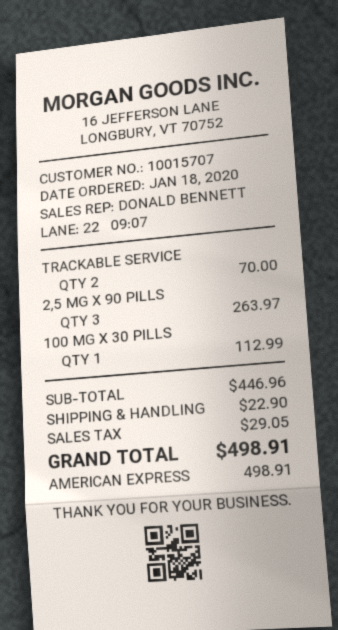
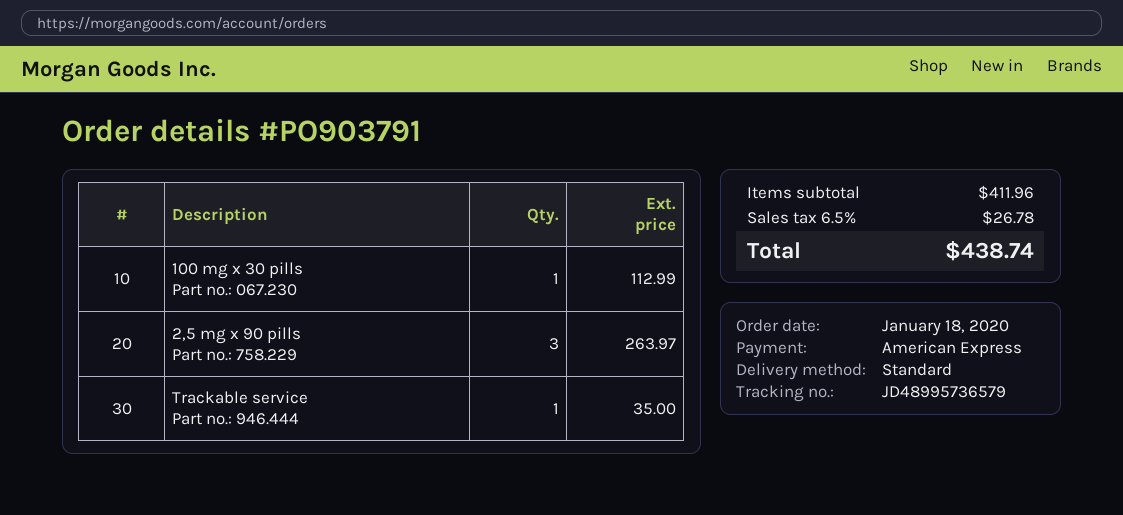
TRACKABLE SERVICE: 2 for 70.00 -> 1 for 35.00
subtotal: 446.96 -> 411.96
shipping: 22.90 -> none
tax: 29.05 -> 26.78
total: 498.91 -> 438.74

